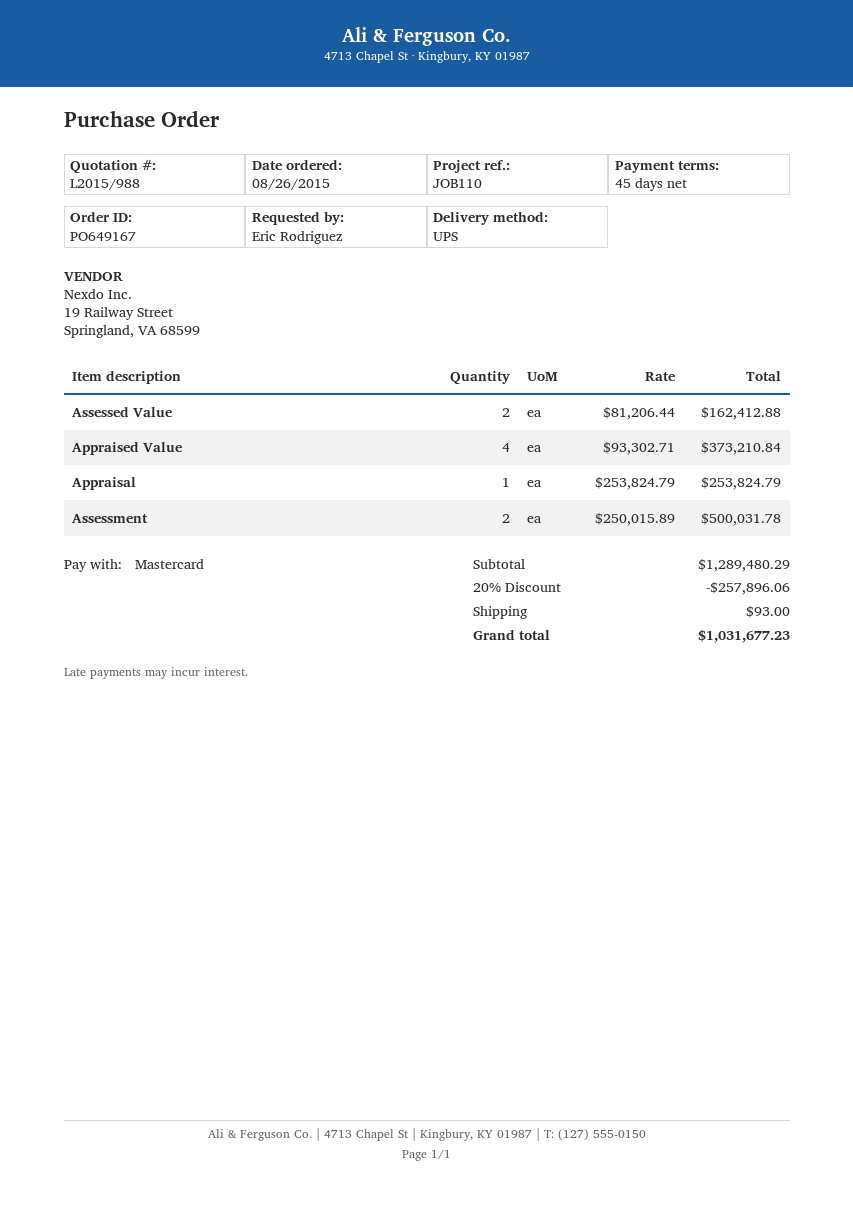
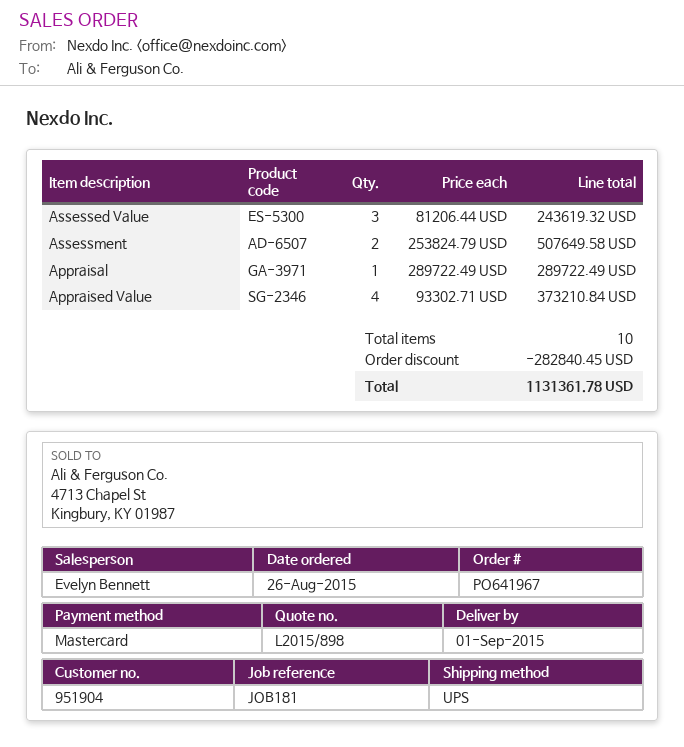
quote number: L2015/988 -> L2015/898
order number: PO649167 -> PO641967
reference: JOB110 -> JOB181
Assessed Value: 2 x 81206.44 = 162412.88 -> 3 x 81206.44 = 243619.32
Appraisal: 1 x 253824.79 = 253824.79 -> 1 x 289722.49 = 289722.49
Assessment: 2 x 250015.89 = 500031.78 -> 2 x 253824.79 = 507649.58
discount: 257896.06 -> 282840.45
shipping: 93.00 -> none
total: 1031677.23 -> 1131361.78

